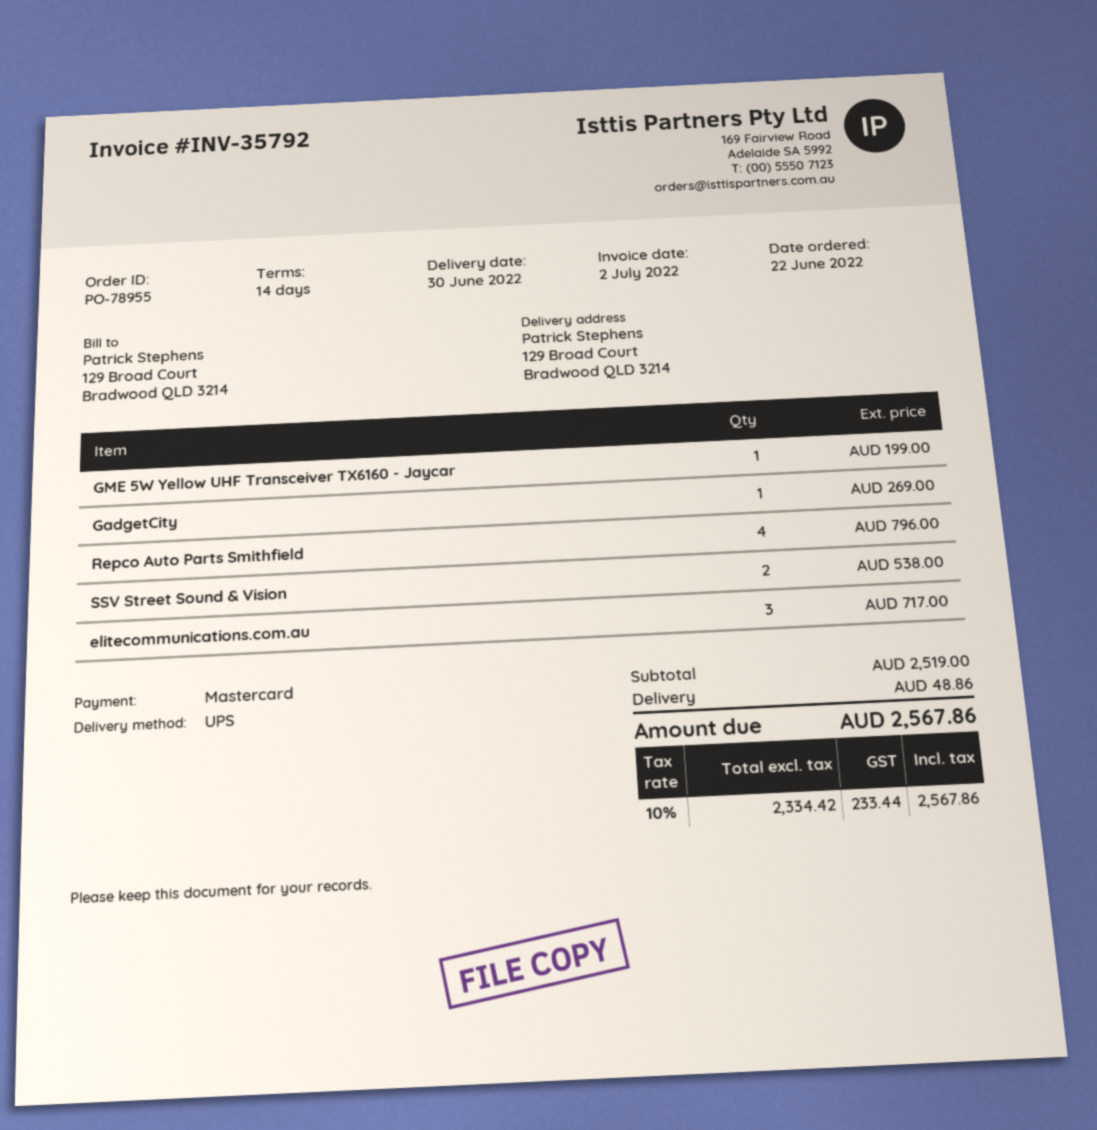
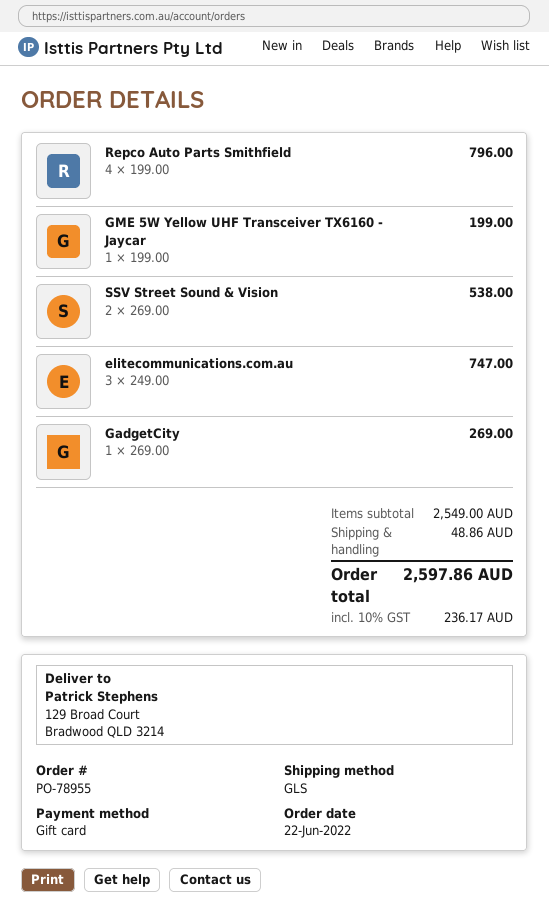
payment method: Mastercard -> gift card
shipping method: UPS -> GLS
elitecommunications.com.au: 3 for 717.00 -> 3 for 747.00
subtotal: 2519.00 -> 2549.00
tax: 10% = 233.44 -> 10% = 236.17
total: 2567.86 -> 2597.86

